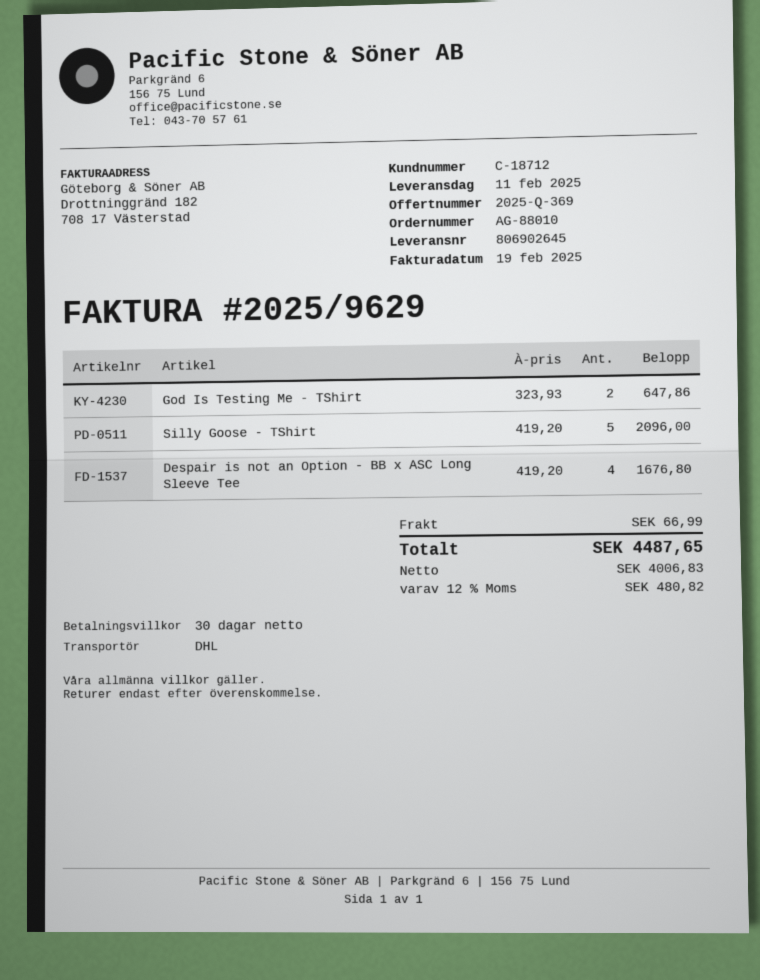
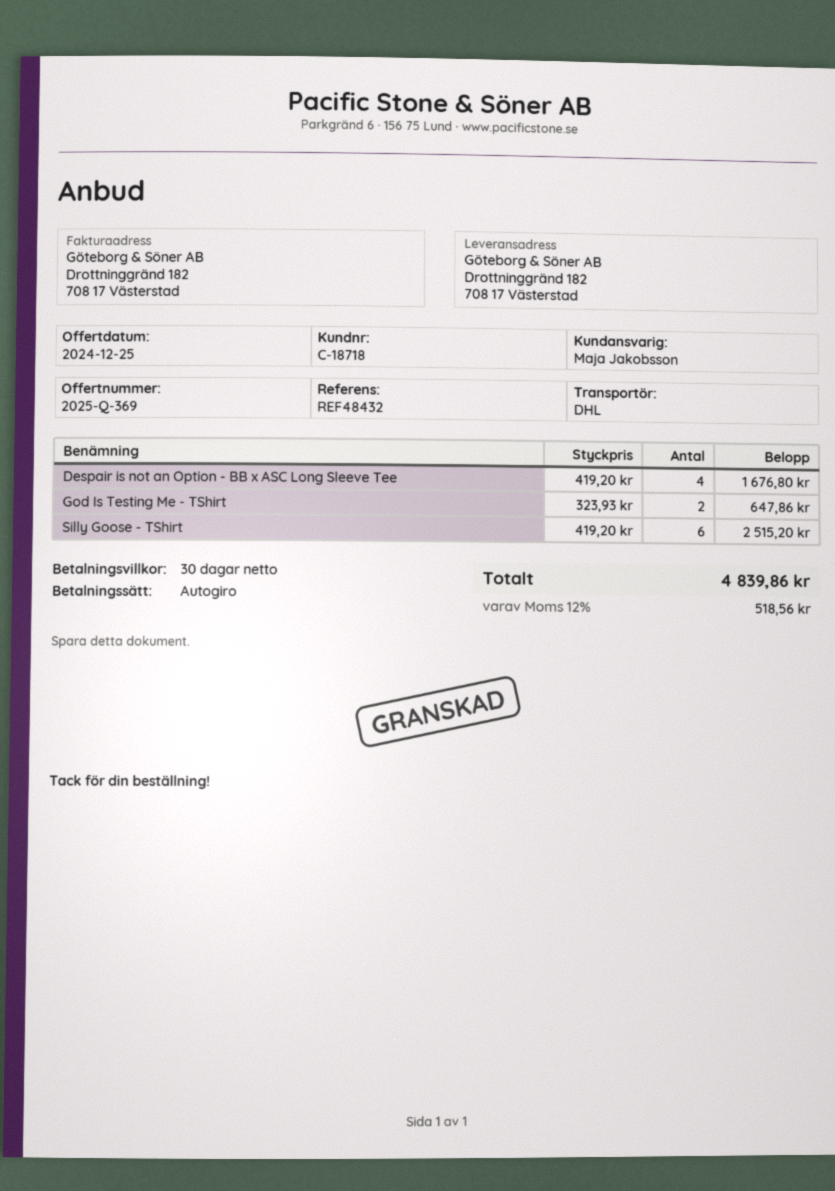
customer number: C-18712 -> C-18718
Silly Goose - TShirt: 5 x 419.20 = 2096.00 -> 6 x 419.20 = 2515.20
shipping: 66.99 -> none
tax: 12% = 480.82 -> 12% = 518.56
total: 4487.65 -> 4839.86

